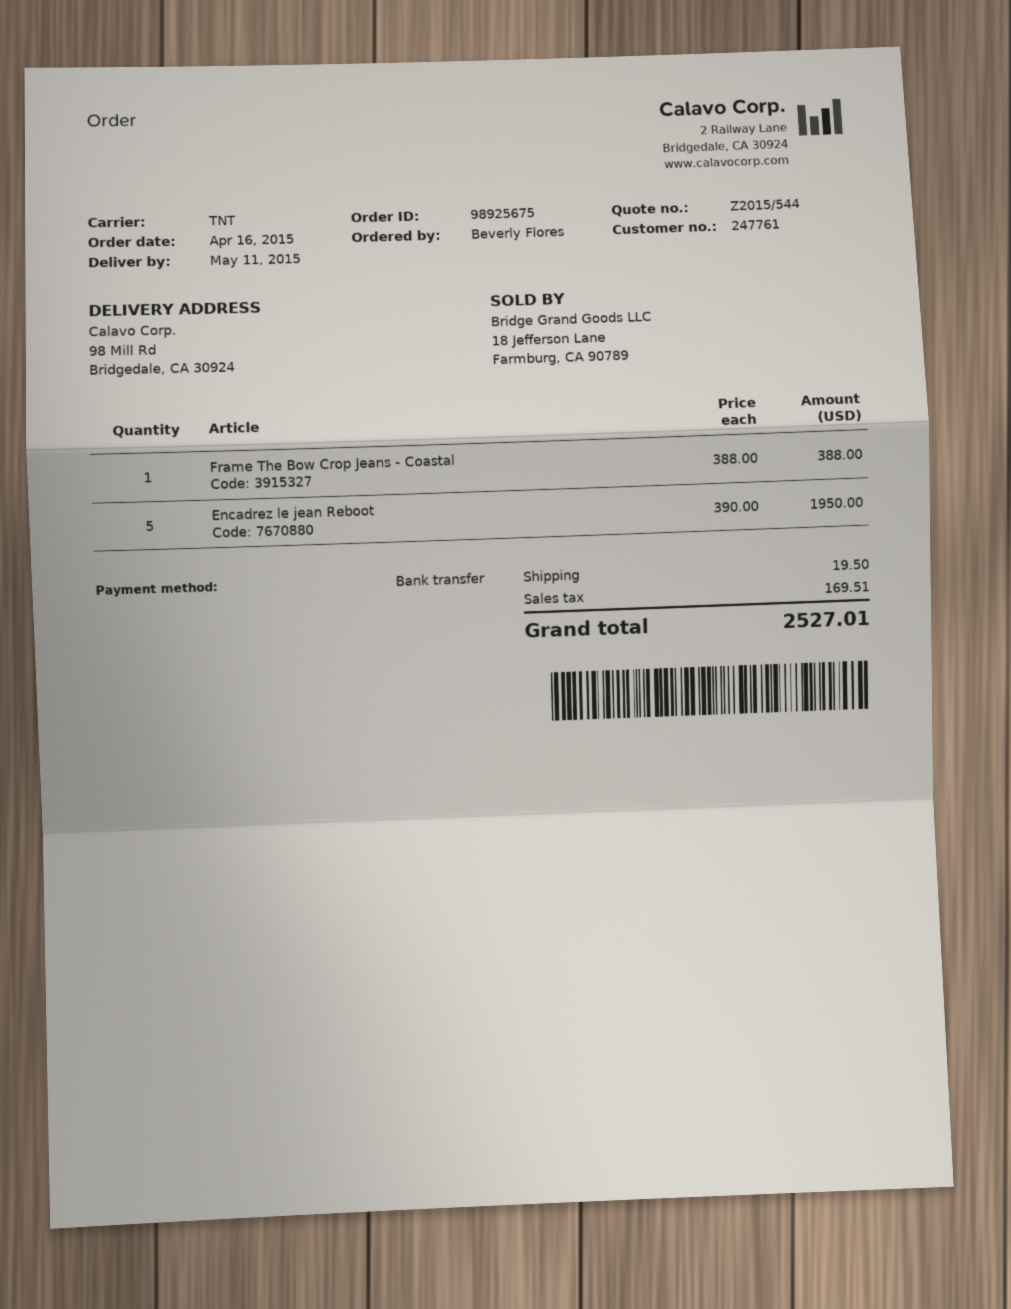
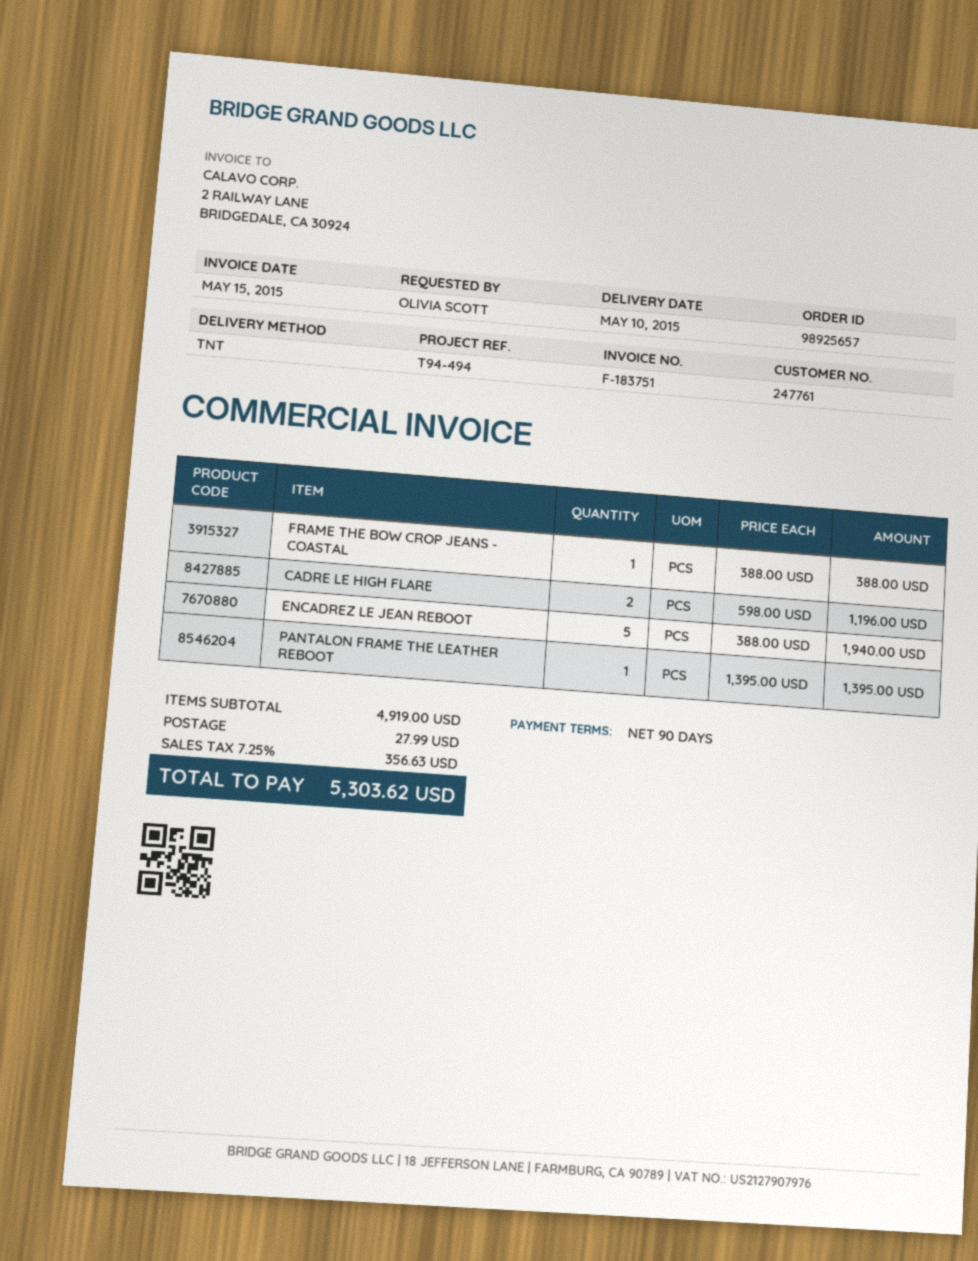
order number: 98925675 -> 98925657
delivery date: 2015-05-11 -> 2015-05-10
ordered by: Beverly Flores -> OLIVIA SCOTT
Encadrez le jean Reboot: 5 x 390.00 = 1950.00 -> 5 x 388.00 = 1940.00
CADRE LE HIGH FLARE: none -> 2 x 598.00 = 1196.00
PANTALON FRAME THE LEATHER REBOOT: none -> 1 x 1395.00 = 1395.00
shipping: 19.50 -> 27.99
tax: 169.51 -> 356.63
total: 2527.01 -> 5303.62

